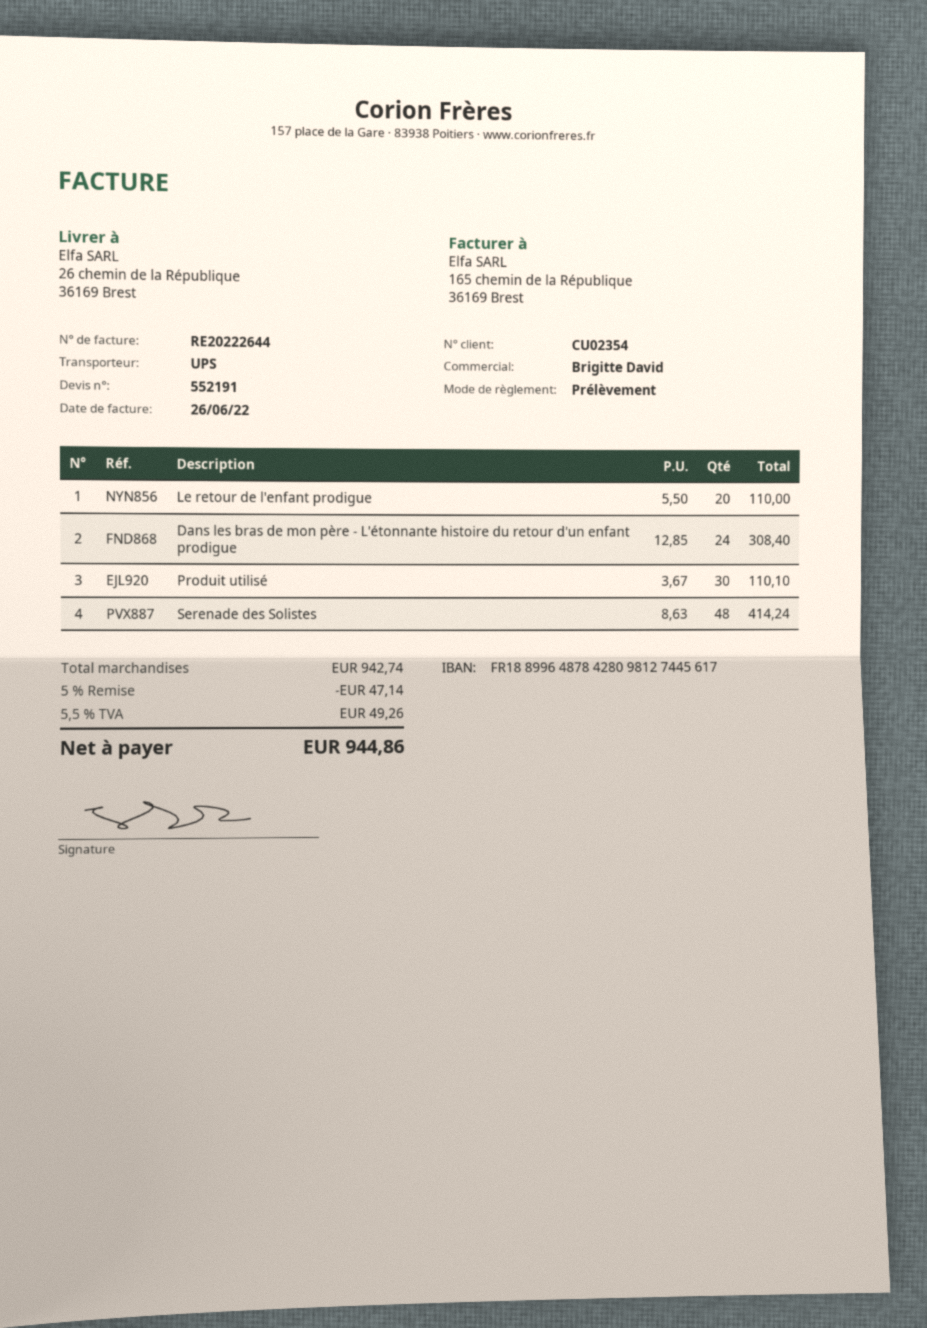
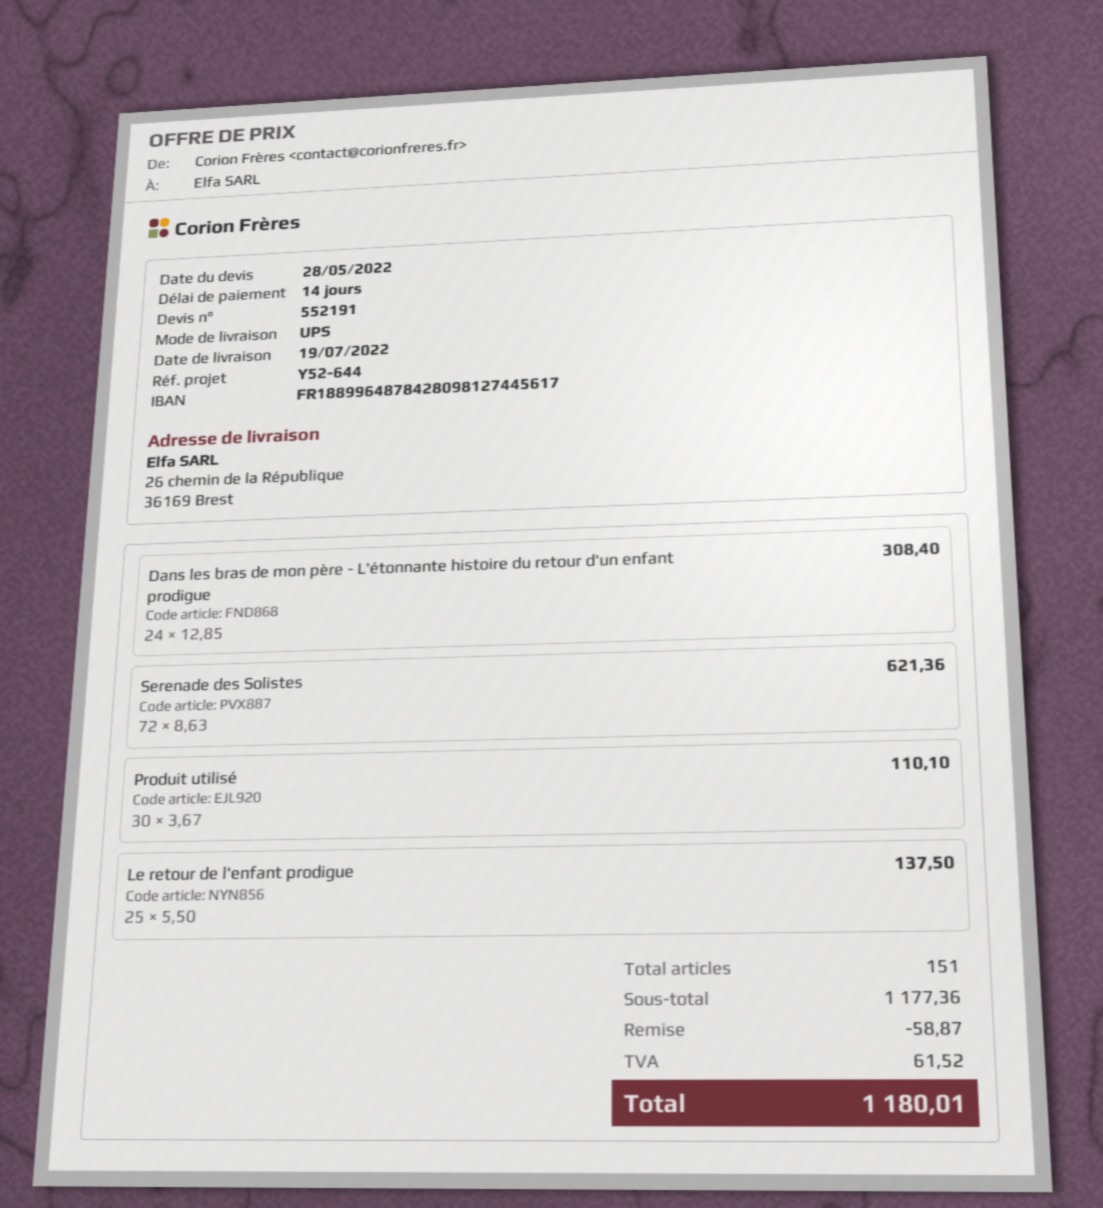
Le retour de l'enfant prodigue: 20 x 5.50 = 110.00 -> 25 x 5.50 = 137.50
Serenade des Solistes: 48 x 8.63 = 414.24 -> 72 x 8.63 = 621.36
subtotal: 942.74 -> 1177.36
discount: 47.14 -> 58.87
tax: 49.26 -> 61.52
total: 944.86 -> 1180.01

